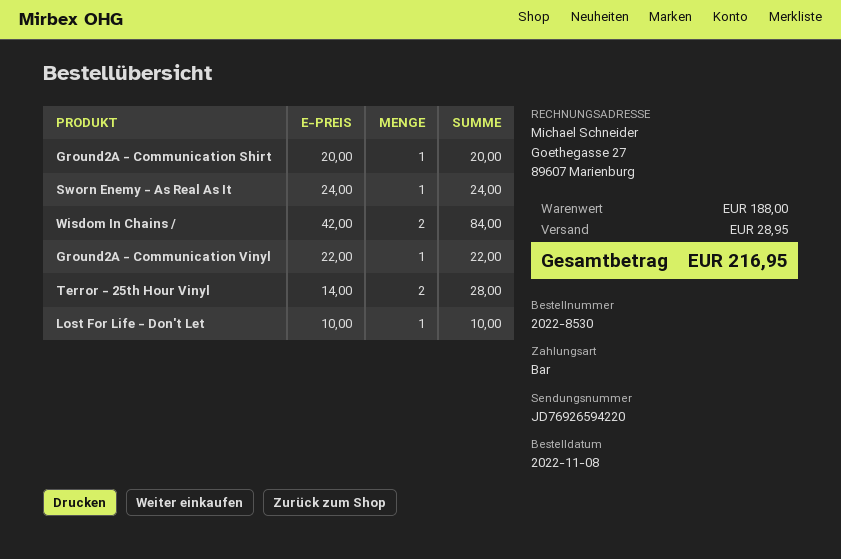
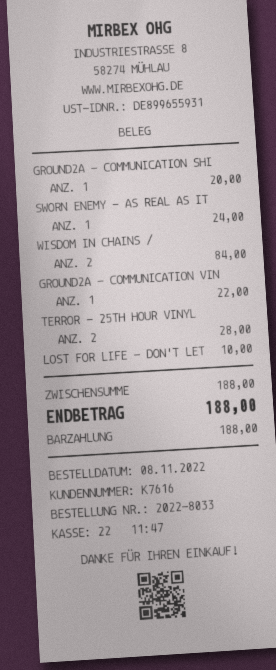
order number: 2022-8530 -> 2022-8033
shipping: 28.95 -> none
total: 216.95 -> 188.00

